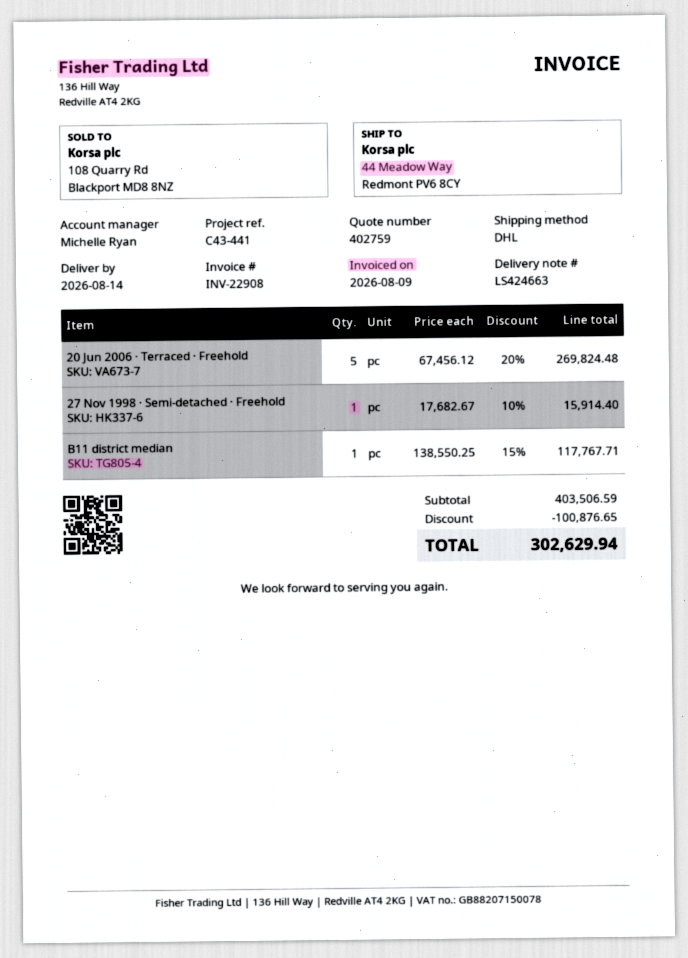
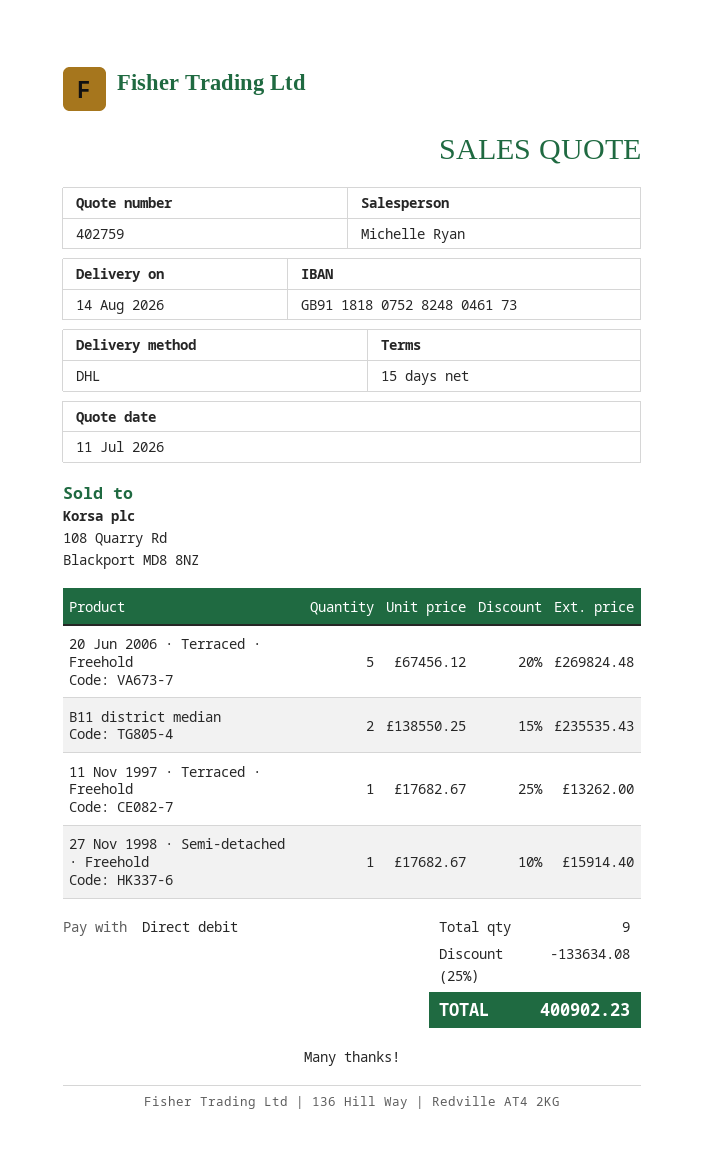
B11 district median: 1 x 138550.25 - 15% = 117767.71 -> 2 x 138550.25 - 15% = 235535.43
11 Nov 1997 · Terraced · Freehold: none -> 1 x 17682.67 - 25% = 13262.00
discount: 100876.65 -> 133634.08
total: 302629.94 -> 400902.23

